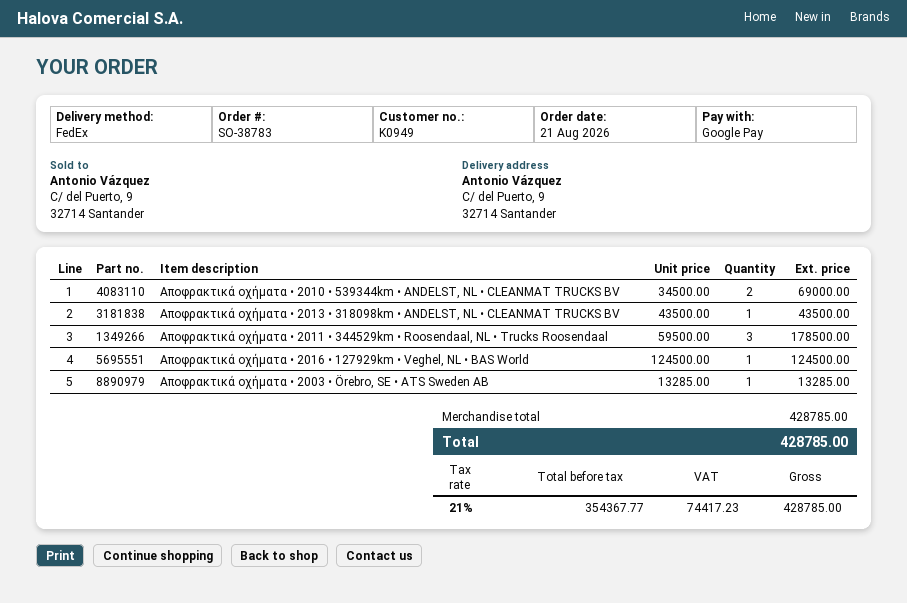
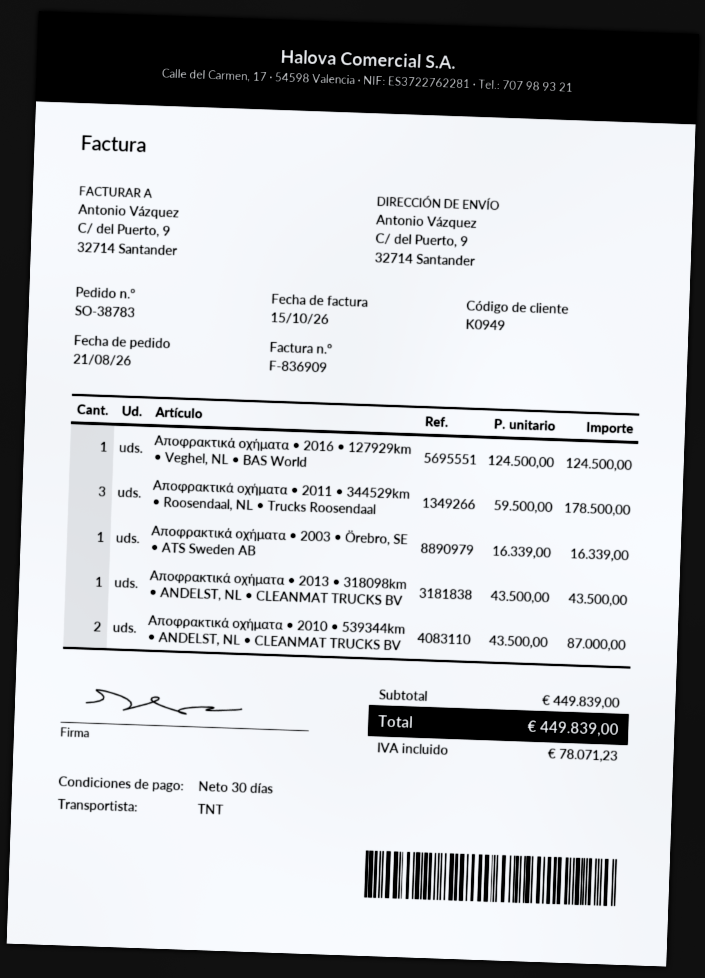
shipping method: FedEx -> TNT
Αποφρακτικά οχήματα • 2010 • 539344km • ANDELST, NL • CLEANMAT TRUCKS BV: 2 x 34500.00 = 69000.00 -> 2 x 43500.00 = 87000.00
Αποφρακτικά οχήματα • 2003 • Örebro, SE • ATS Sweden AB: 1 x 13285.00 = 13285.00 -> 1 x 16339.00 = 16339.00
subtotal: 428785.00 -> 449839.00
tax: 74417.23 -> 78071.23
total: 428785.00 -> 449839.00

